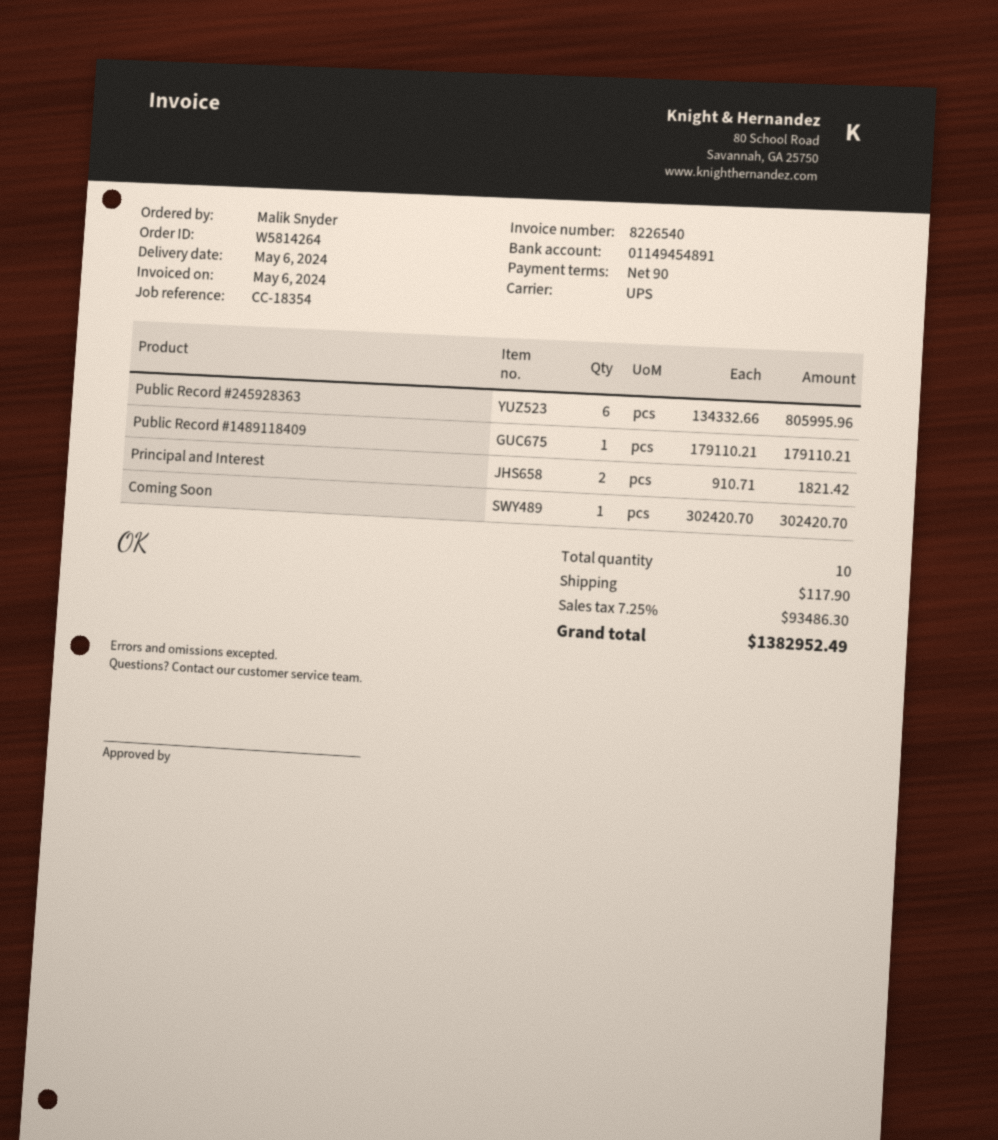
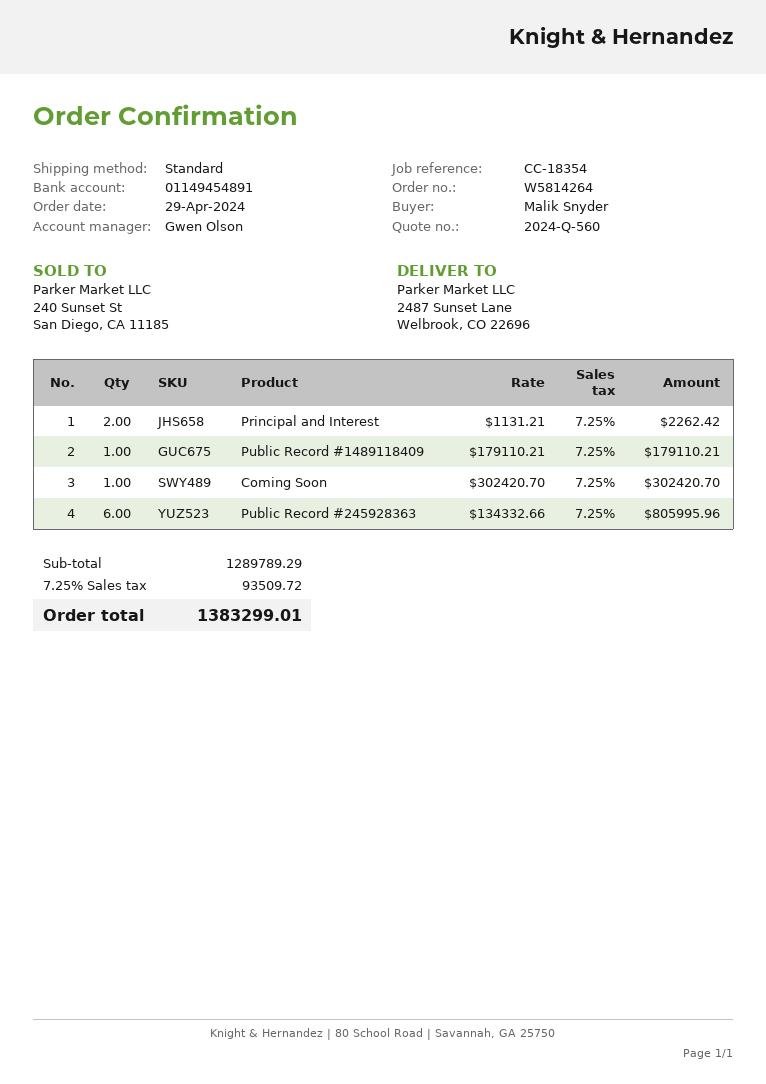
shipping method: UPS -> standard
Principal and Interest: 2 x 910.71 = 1821.42 -> 2 x 1131.21 = 2262.42
shipping: 117.90 -> none
tax: 7.25% = 93486.30 -> 7.25% = 93509.72
total: 1382952.49 -> 1383299.01

